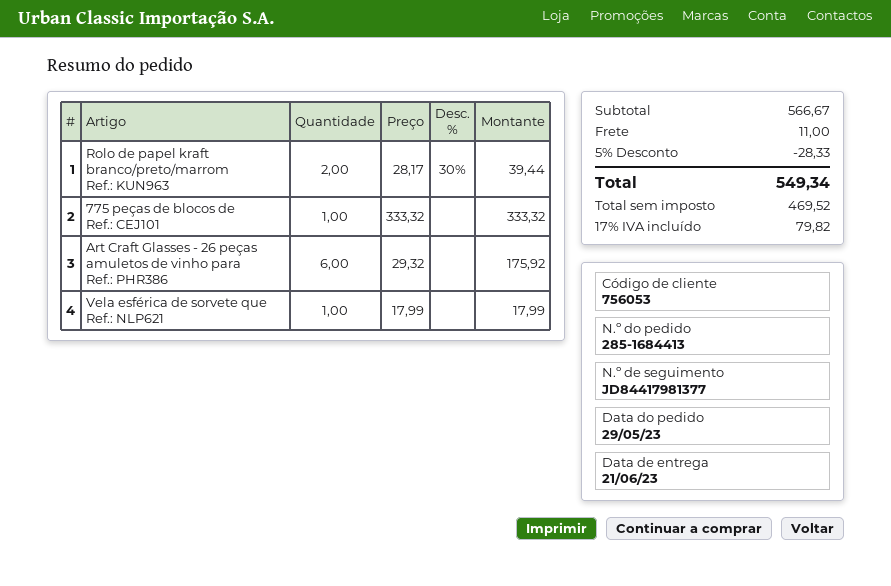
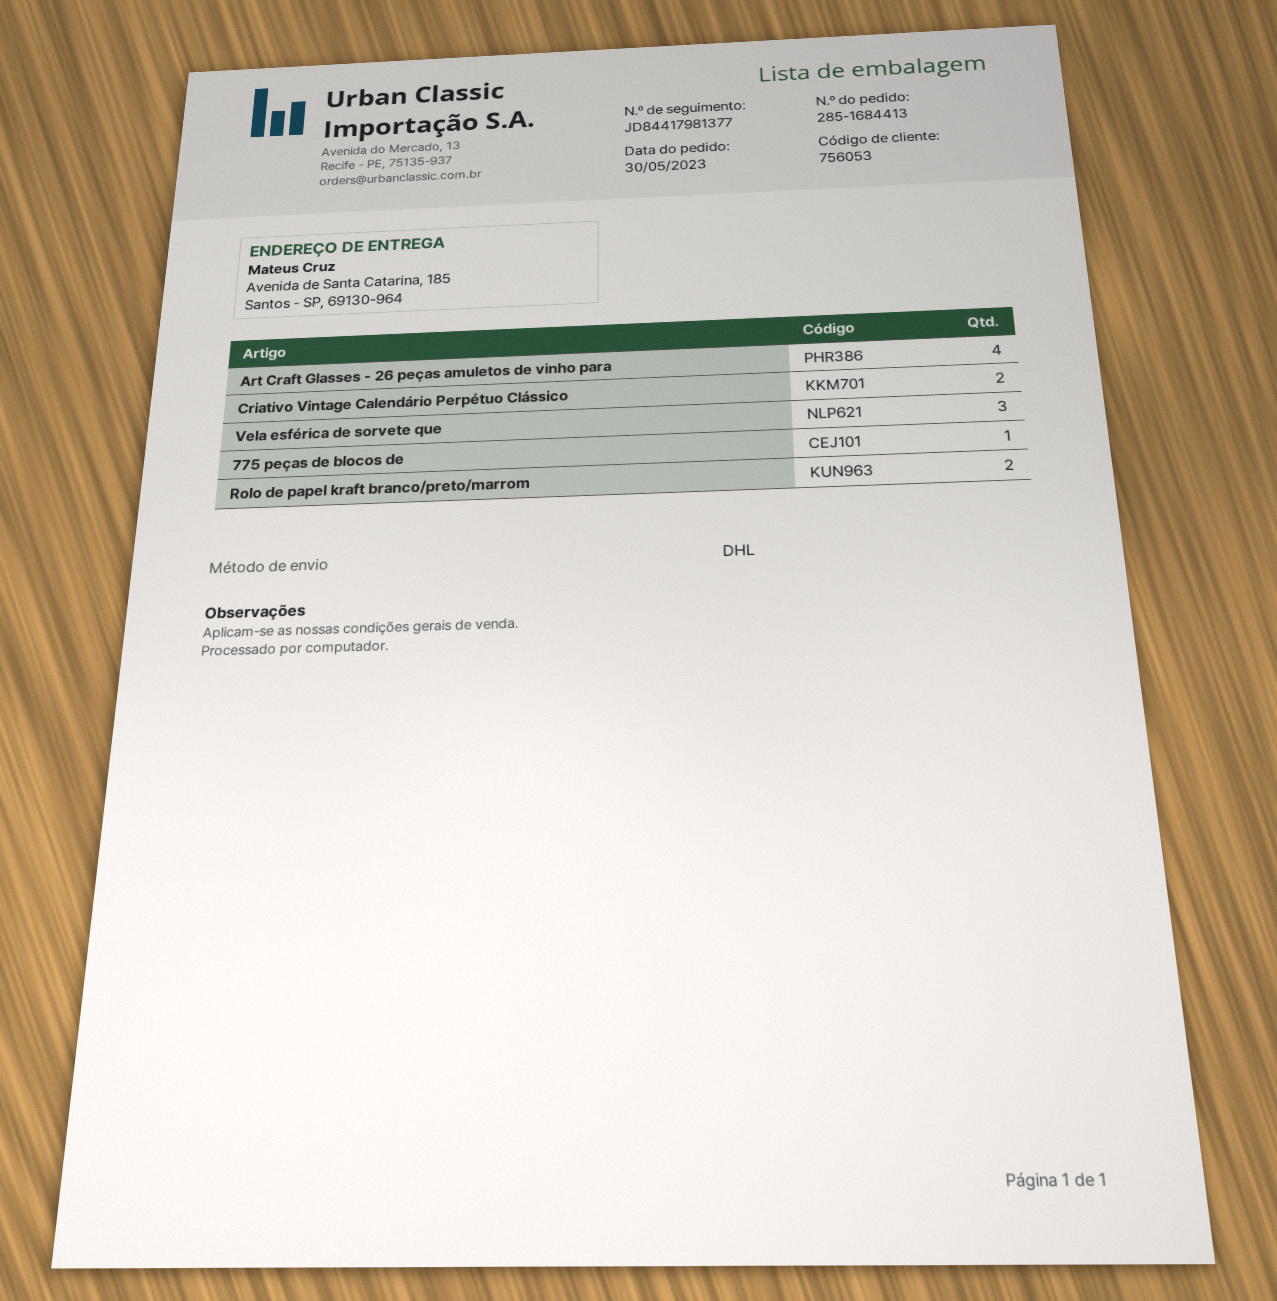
order date: 2023-05-29 -> 2023-05-30
Art Craft Glasses - 26 peças amuletos de vinho para: 6 -> 4
Vela esférica de sorvete que: 1 -> 3
Criativo Vintage Calendário Perpétuo Clássico: none -> 2

